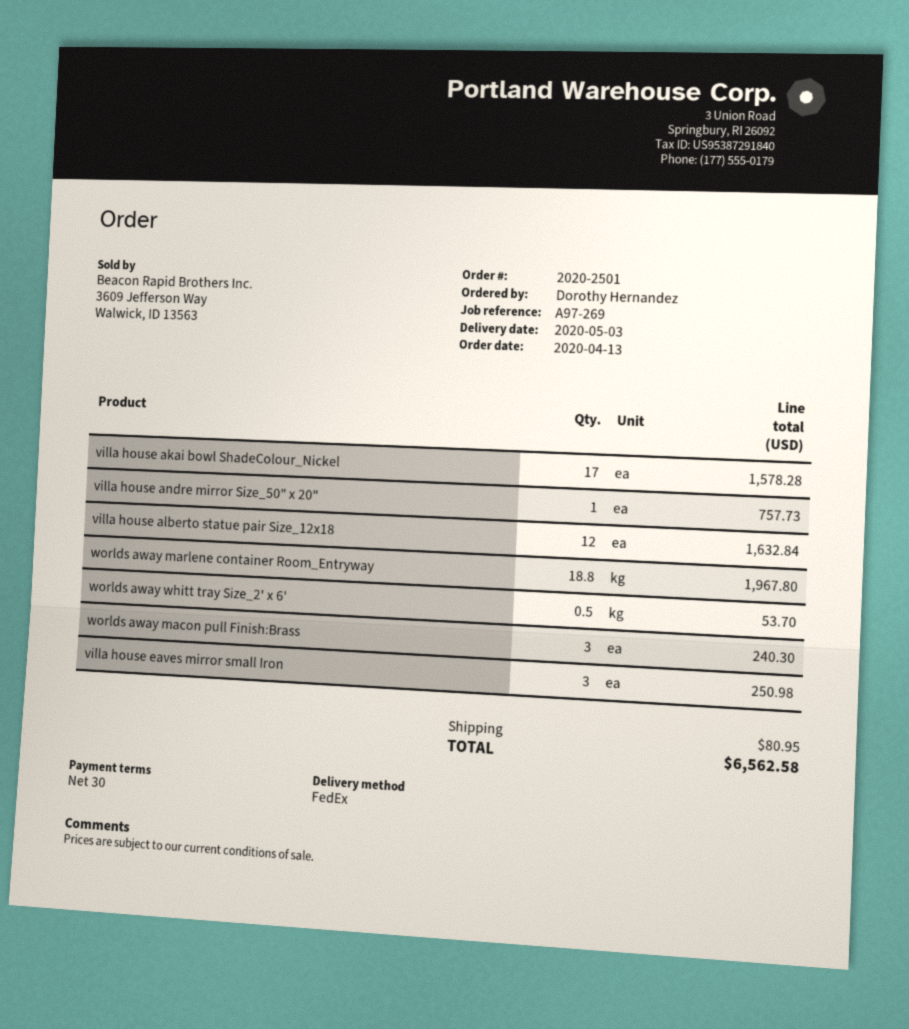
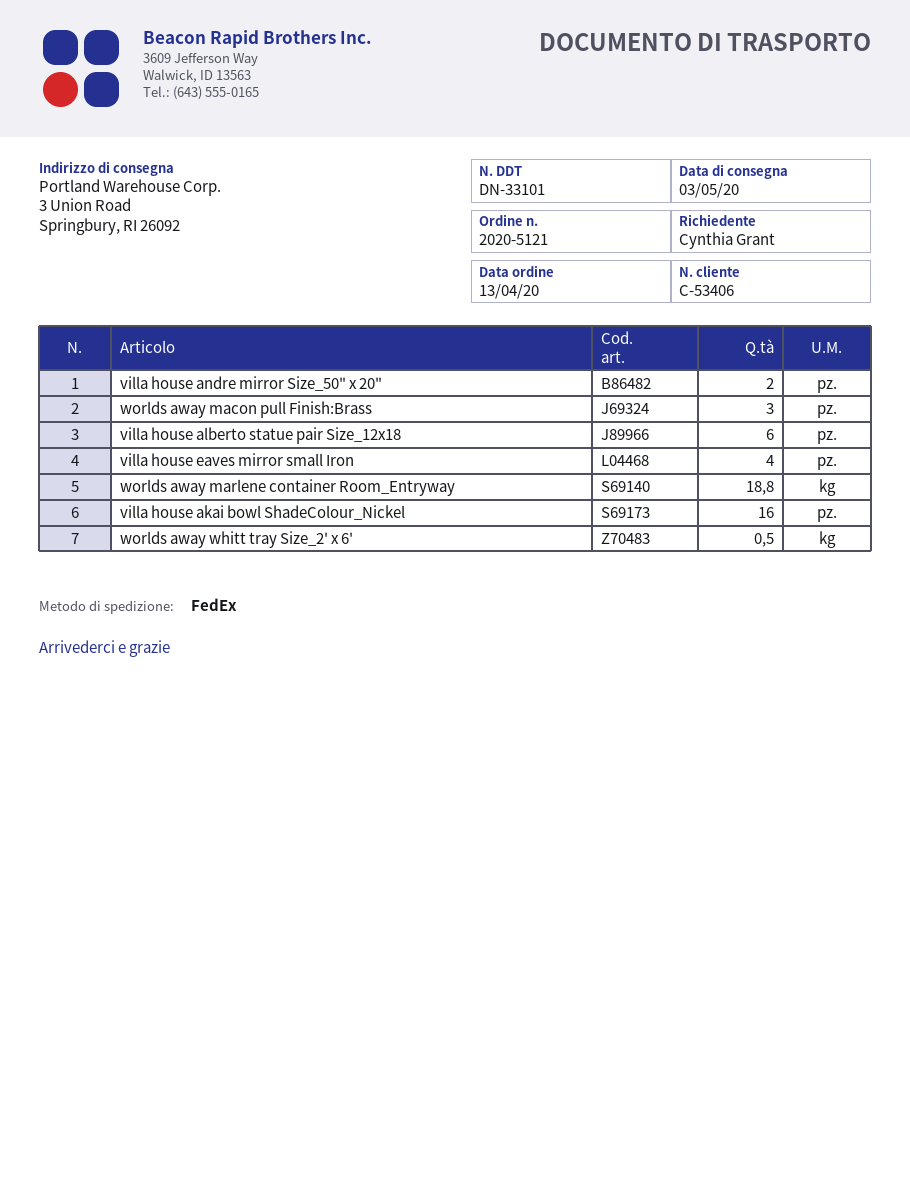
order number: 2020-2501 -> 2020-5121
ordered by: Dorothy Hernandez -> Cynthia Grant
villa house akai bowl ShadeColour_Nickel: 17 -> 16
villa house andre mirror Size_50" x 20": 1 -> 2
villa house alberto statue pair Size_12x18: 12 -> 6
villa house eaves mirror small Iron: 3 -> 4

